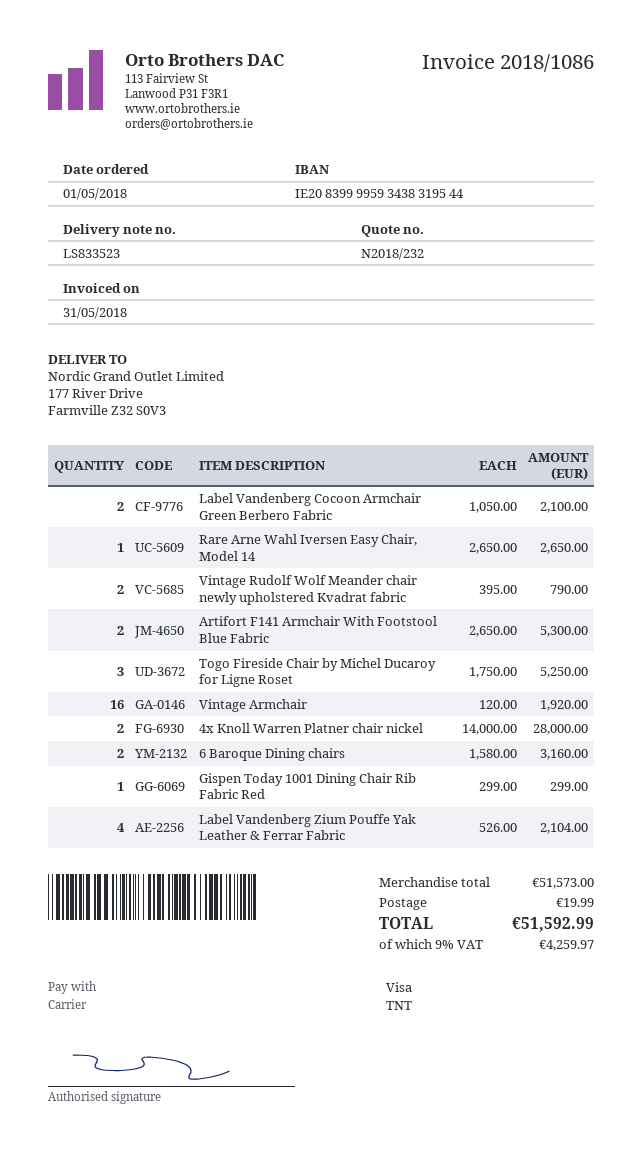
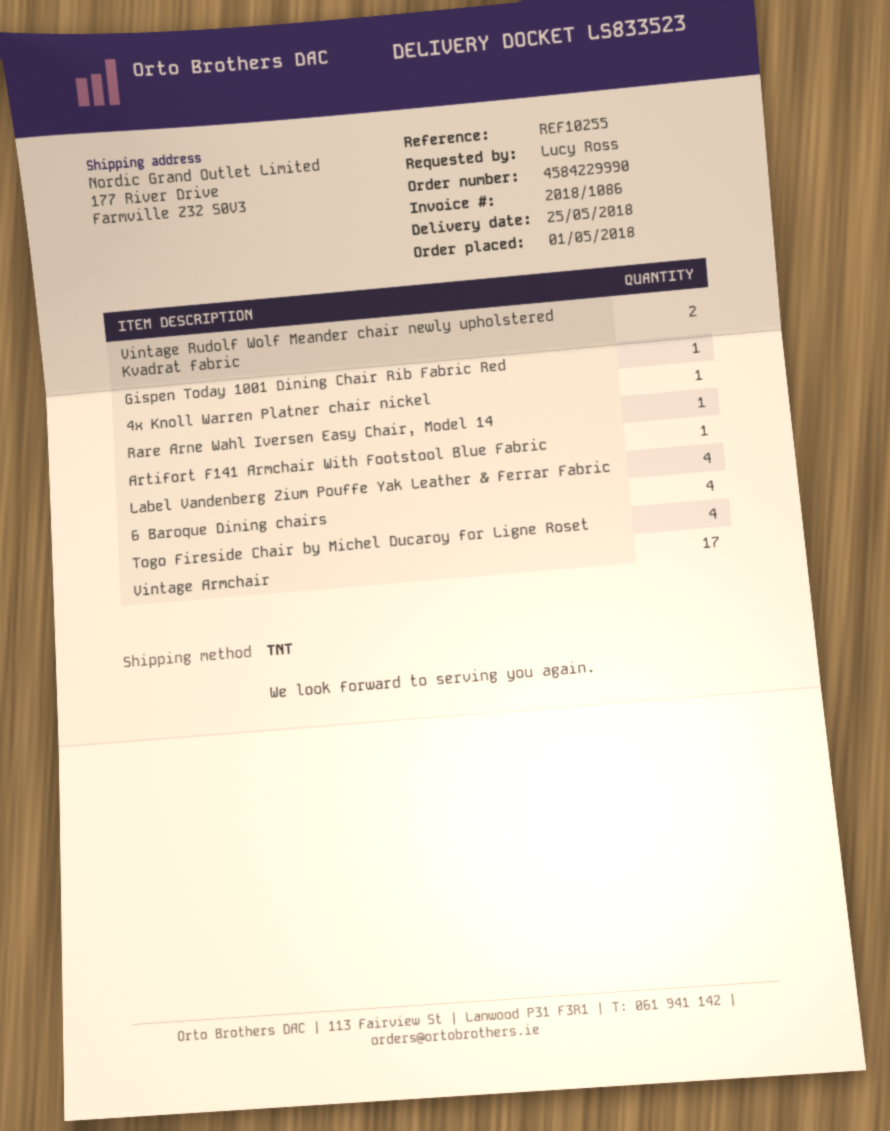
Label Vandenberg Cocoon Armchair Green Berbero Fabric: 2 -> none
Artifort F141 Armchair With Footstool Blue Fabric: 2 -> 1
Togo Fireside Chair by Michel Ducaroy for Ligne Roset: 3 -> 4
Vintage Armchair: 16 -> 17
4x Knoll Warren Platner chair nickel: 2 -> 1
6 Baroque Dining chairs: 2 -> 4

